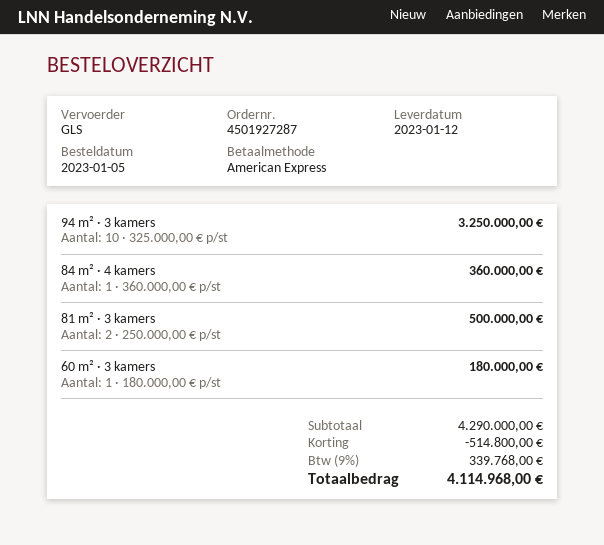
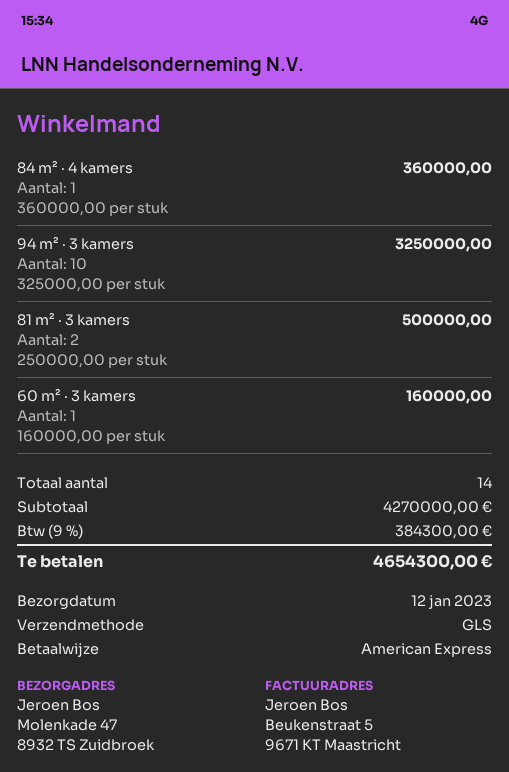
60 m² · 3 kamers: 1 x 180000.00 = 180000.00 -> 1 x 160000.00 = 160000.00
subtotal: 4290000.00 -> 4270000.00
discount: 514800.00 -> none
tax: 9% = 339768.00 -> 9% = 384300.00
total: 4114968.00 -> 4654300.00

